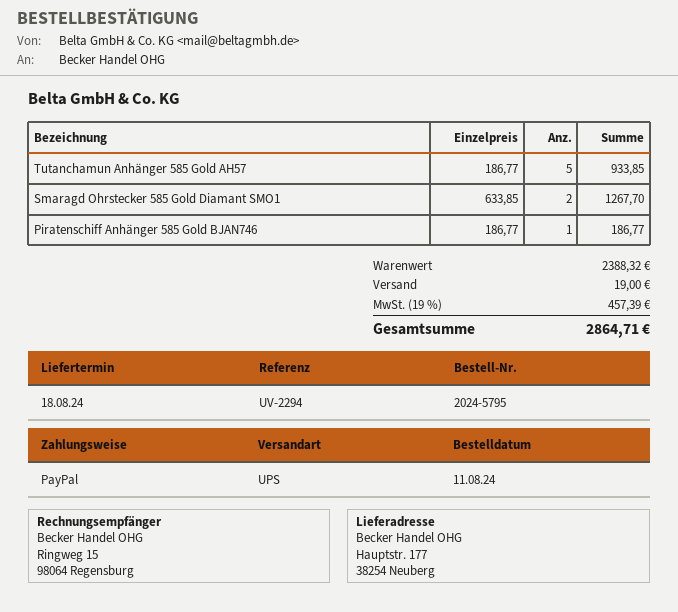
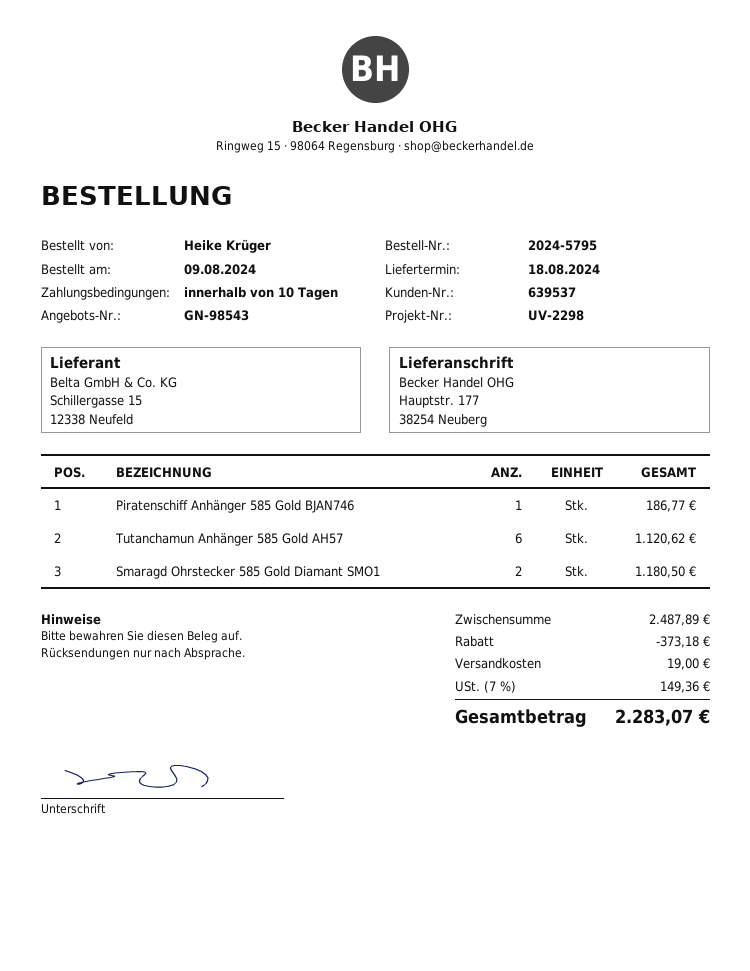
order date: 2024-08-11 -> 2024-08-09
reference: UV-2294 -> UV-2298
Tutanchamun Anhänger 585 Gold AH57: 5 for 933.85 -> 6 for 1120.62
Smaragd Ohrstecker 585 Gold Diamant SMO1: 2 for 1267.70 -> 2 for 1180.50
subtotal: 2388.32 -> 2487.89
discount: none -> 373.18
tax: 19% = 457.39 -> 7% = 149.36
total: 2864.71 -> 2283.07

